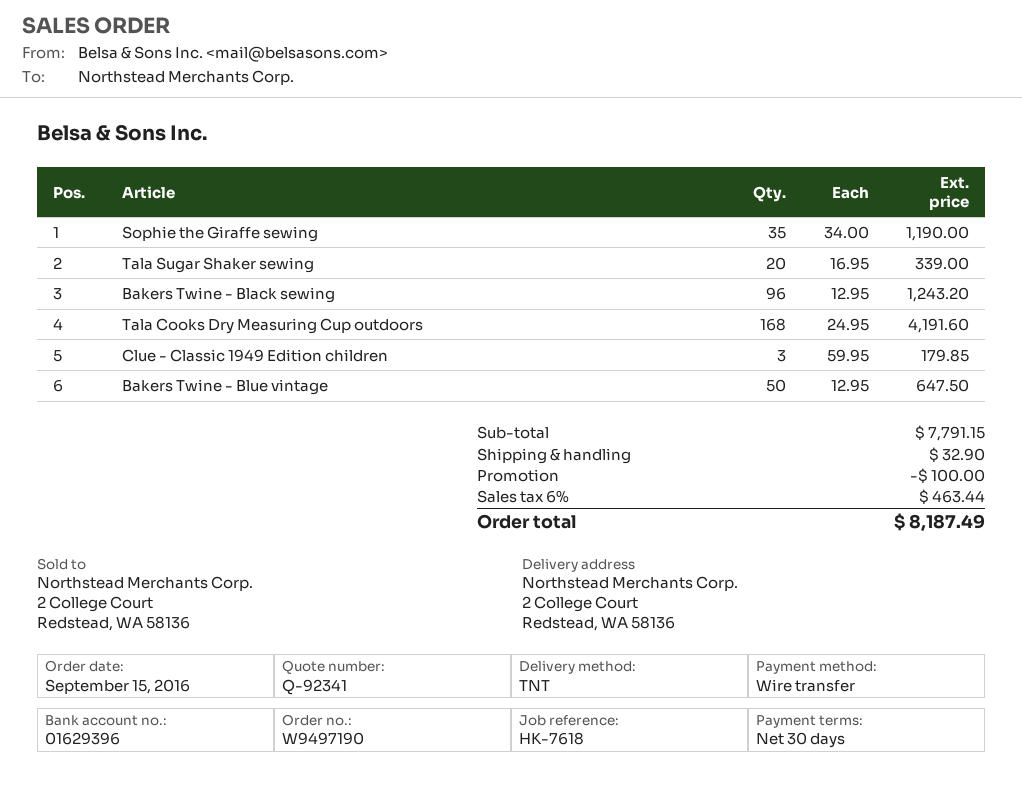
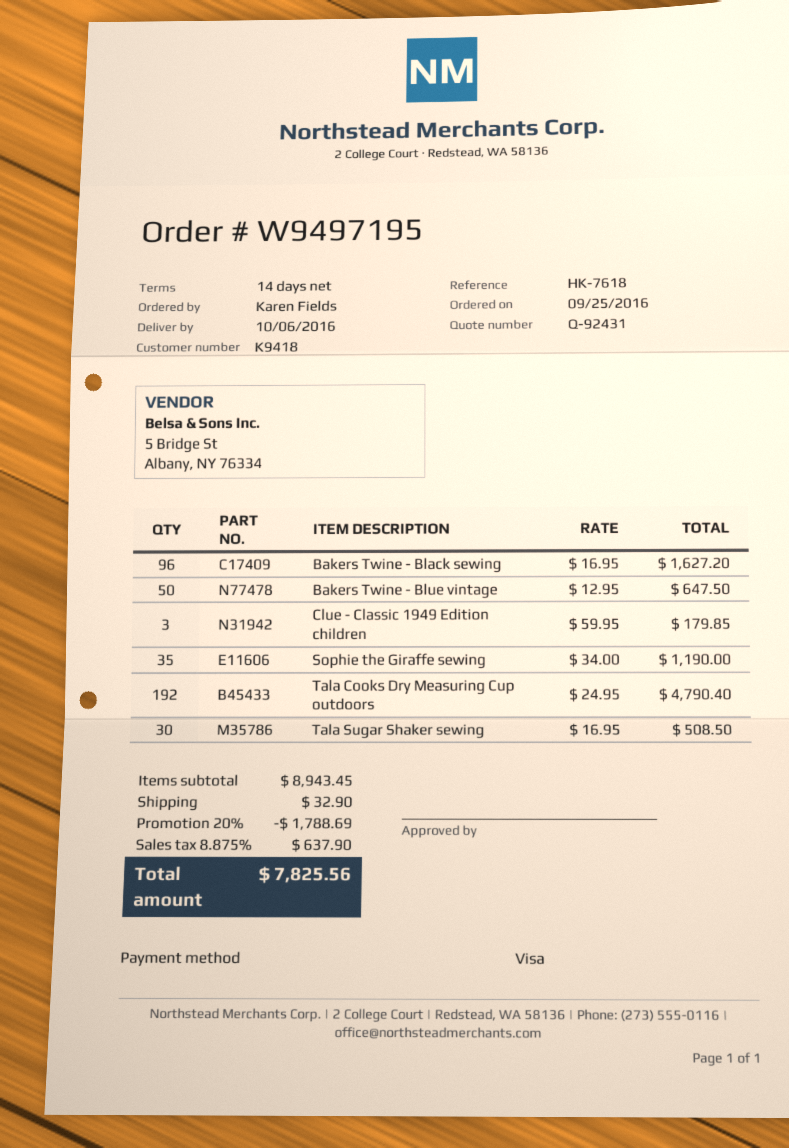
quote number: Q-92341 -> Q-92431
order number: W9497190 -> W9497195
order date: 2016-09-15 -> 2016-09-25
payment terms: 30 days -> 14 days
payment method: bank transfer -> Visa
Tala Sugar Shaker sewing: 20 x 16.95 = 339.00 -> 30 x 16.95 = 508.50
Bakers Twine - Black sewing: 96 x 12.95 = 1243.20 -> 96 x 16.95 = 1627.20
Tala Cooks Dry Measuring Cup outdoors: 168 x 24.95 = 4191.60 -> 192 x 24.95 = 4790.40
subtotal: 7791.15 -> 8943.45
discount: 100.00 -> 1788.69
tax: 6% = 463.44 -> 8.875% = 637.90
total: 8187.49 -> 7825.56

